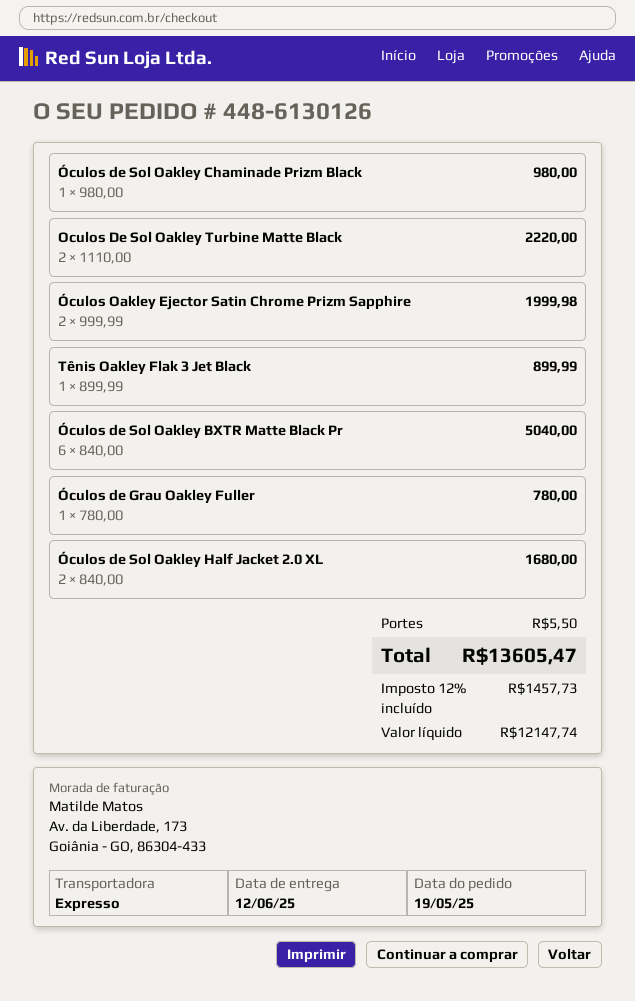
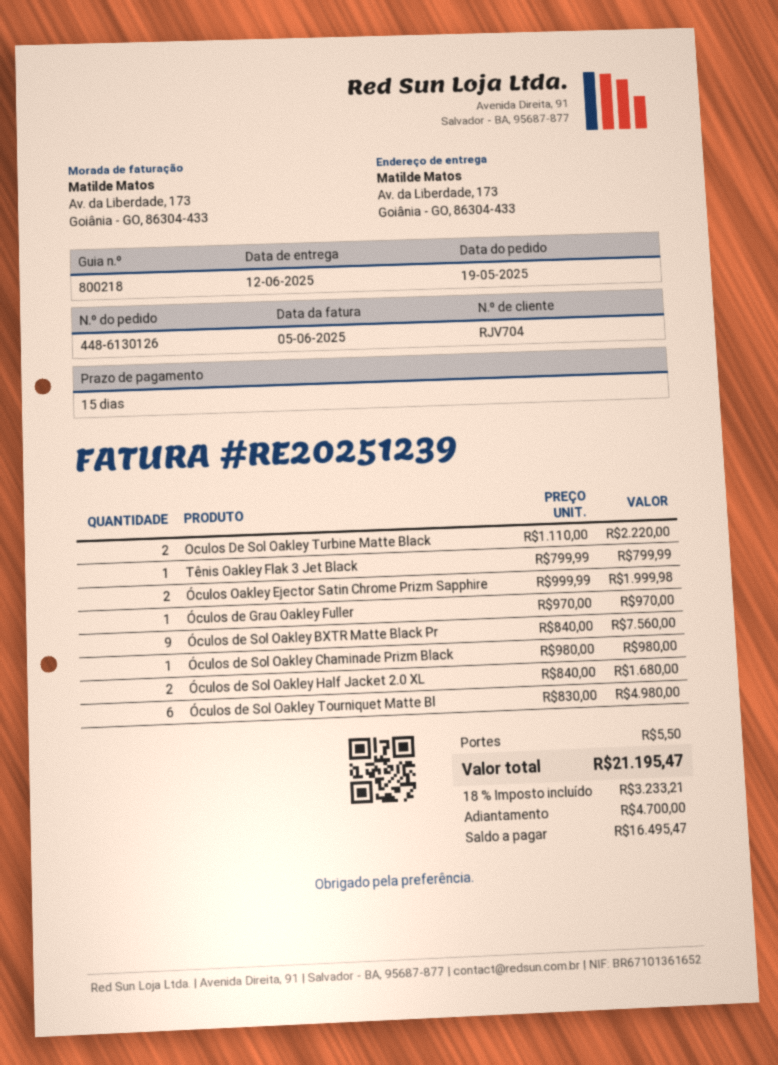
Tênis Oakley Flak 3 Jet Black: 1 x 899.99 = 899.99 -> 1 x 799.99 = 799.99
Óculos de Sol Oakley BXTR Matte Black Pr: 6 x 840.00 = 5040.00 -> 9 x 840.00 = 7560.00
Óculos de Grau Oakley Fuller: 1 x 780.00 = 780.00 -> 1 x 970.00 = 970.00
Óculos de Sol Oakley Tourniquet Matte Bl: none -> 6 x 830.00 = 4980.00
tax: 12% = 1457.73 -> 18% = 3233.21
total: 13605.47 -> 21195.47

